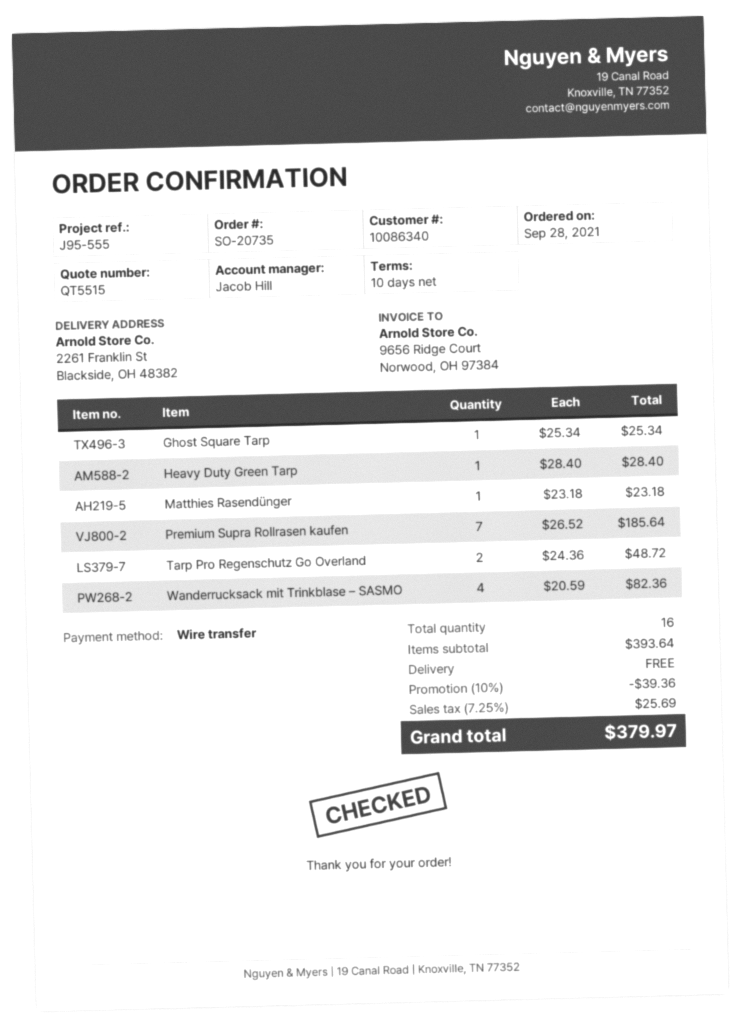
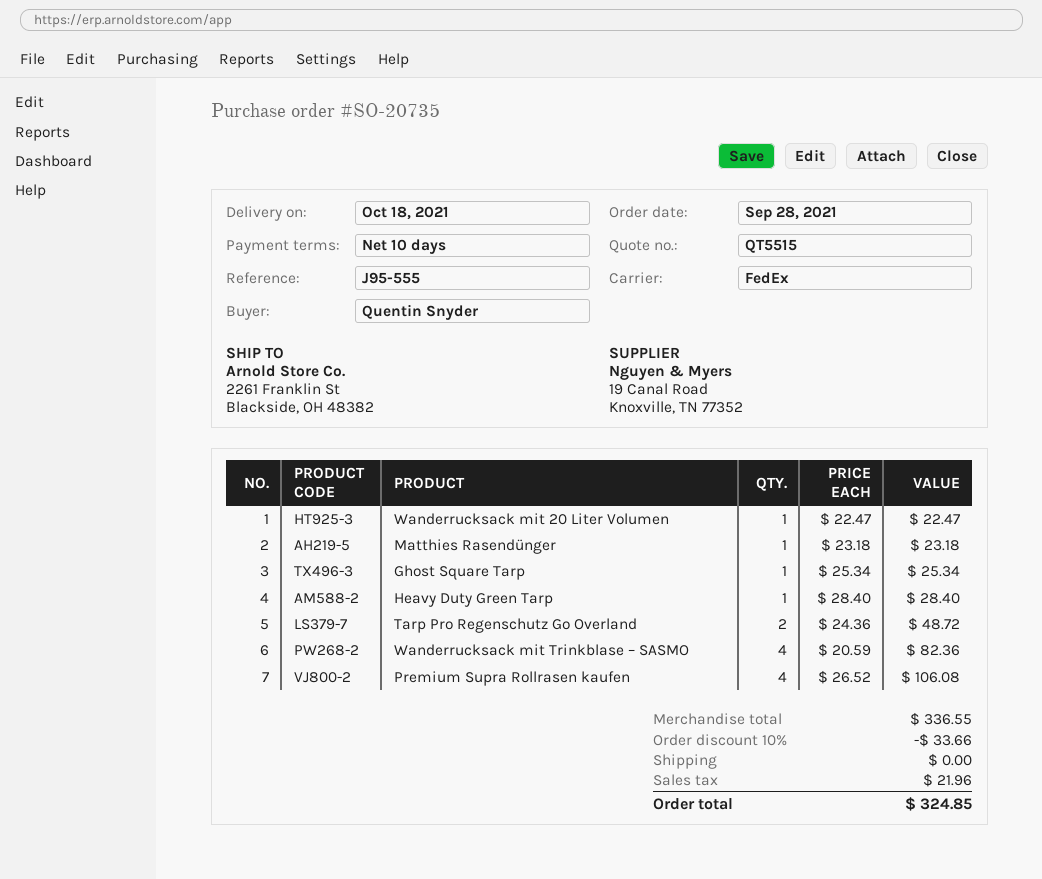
Premium Supra Rollrasen kaufen: 7 x 26.52 = 185.64 -> 4 x 26.52 = 106.08
Wanderrucksack mit 20 Liter Volumen: none -> 1 x 22.47 = 22.47
subtotal: 393.64 -> 336.55
discount: 10% = 39.36 -> 10% = 33.66
tax: 25.69 -> 21.96
total: 379.97 -> 324.85

